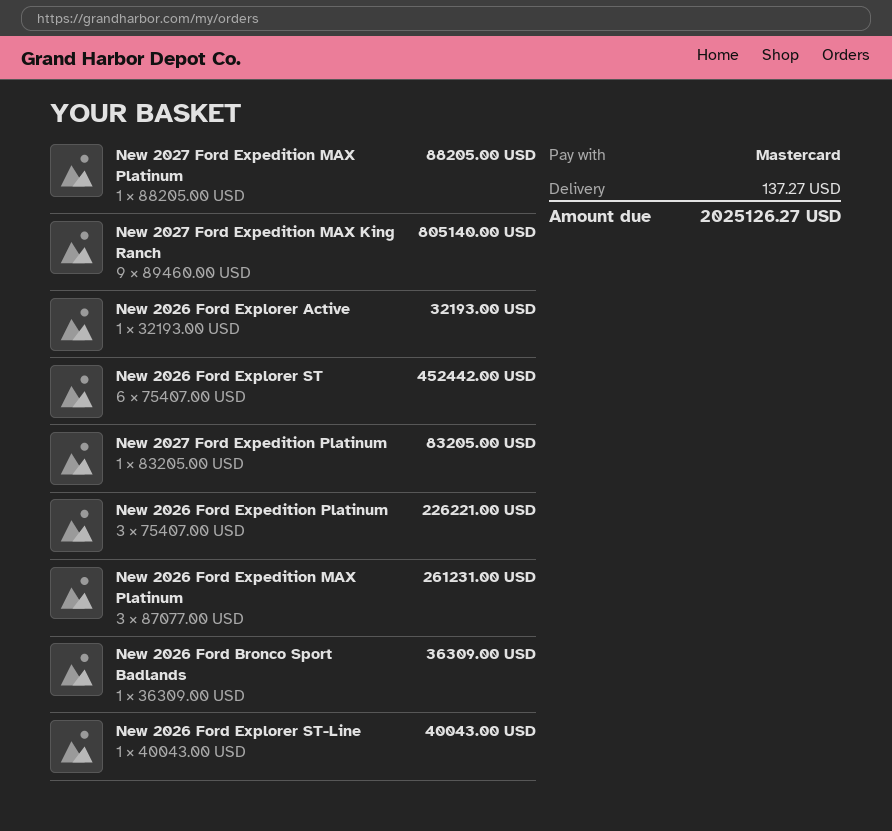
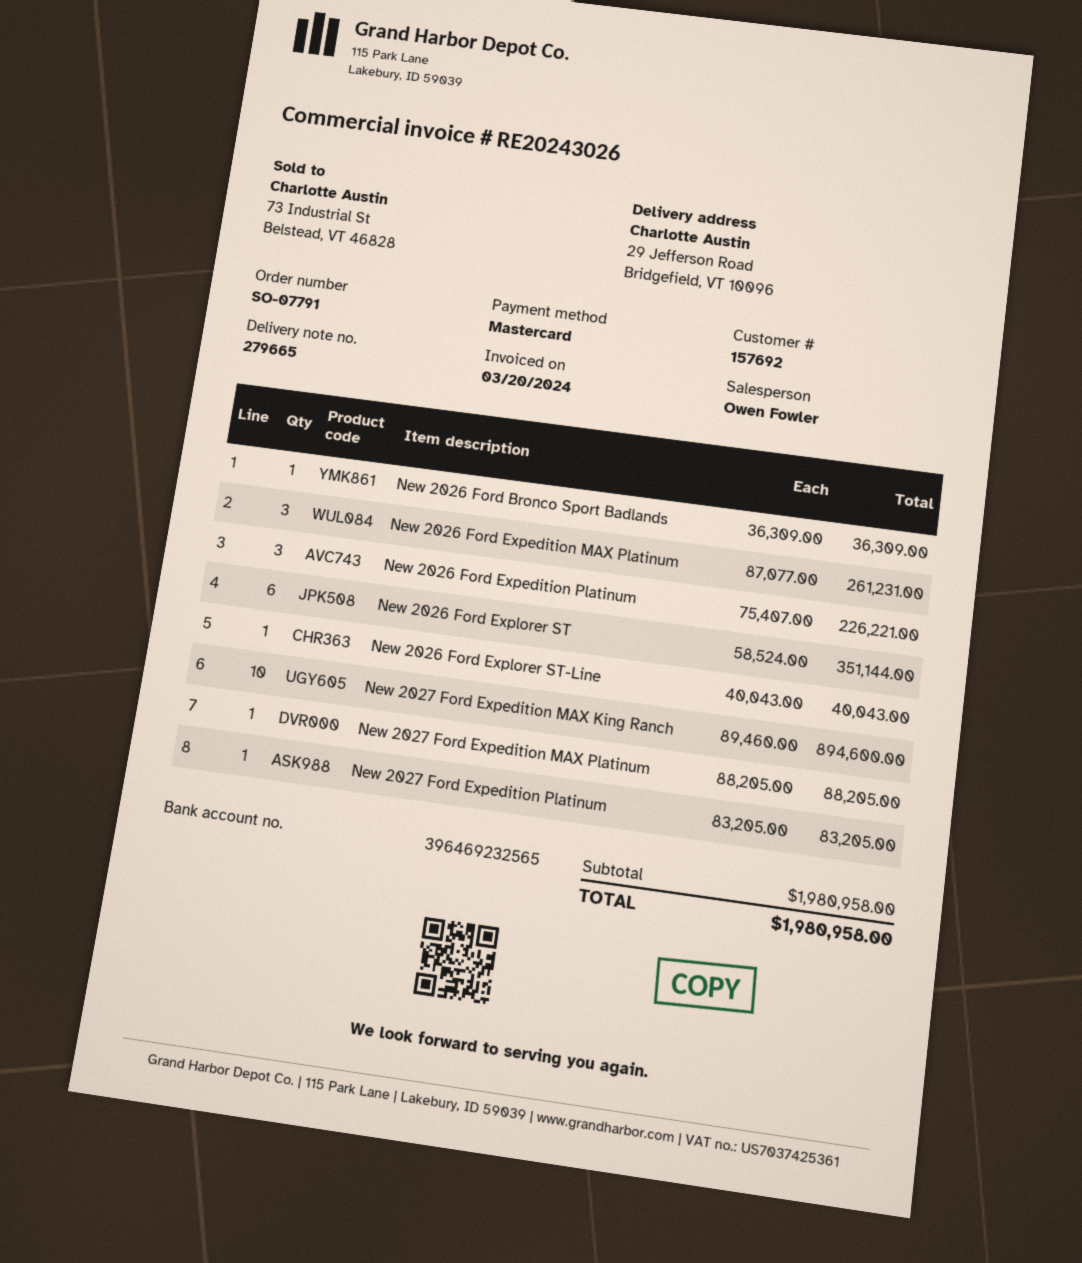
New 2027 Ford Expedition MAX King Ranch: 9 x 89460.00 = 805140.00 -> 10 x 89460.00 = 894600.00
New 2026 Ford Explorer Active: 1 x 32193.00 = 32193.00 -> none
New 2026 Ford Explorer ST: 6 x 75407.00 = 452442.00 -> 6 x 58524.00 = 351144.00
shipping: 137.27 -> none
total: 2025126.27 -> 1980958.00

